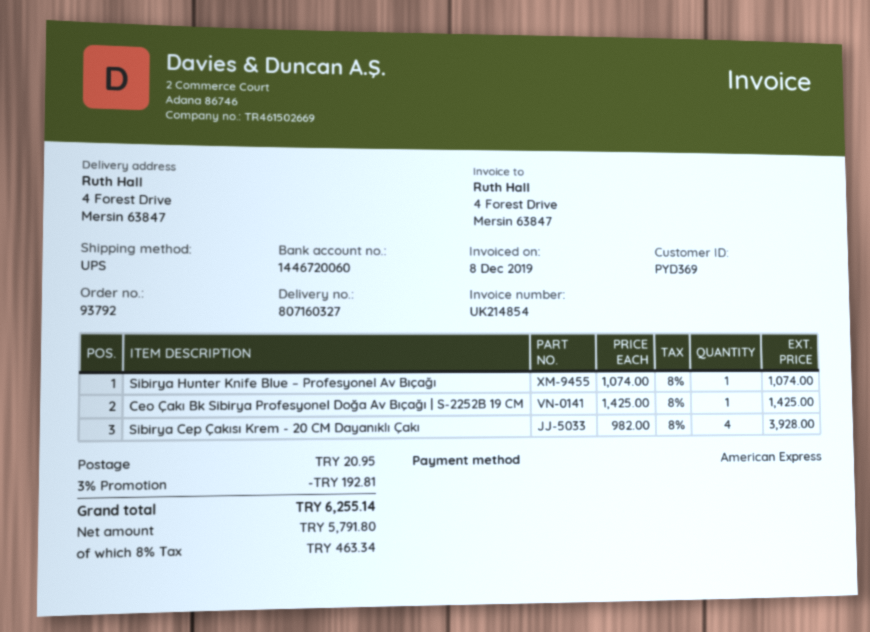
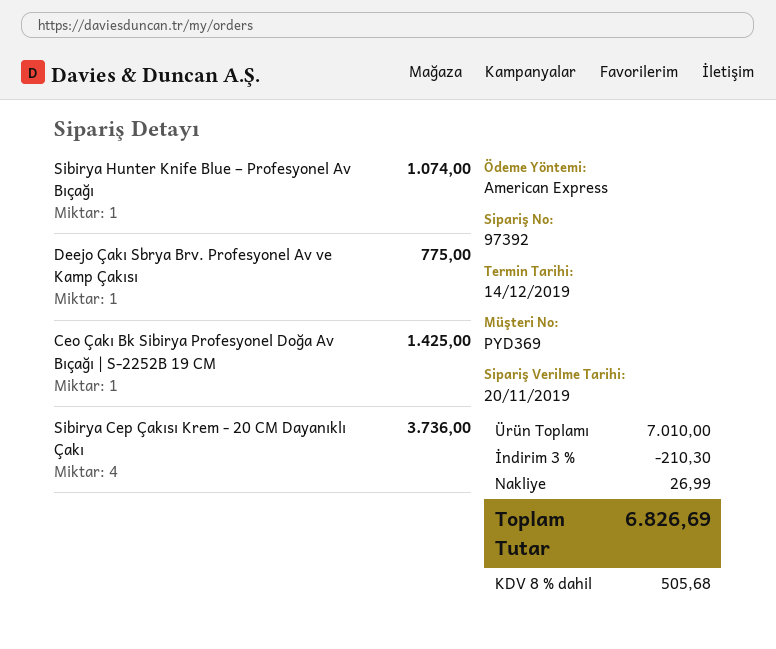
order number: 93792 -> 97392
Sibirya Cep Çakısı Krem - 20 CM Dayanıklı Çakı: 4 for 3928.00 -> 4 for 3736.00
Deejo Çakı Sbrya Brv. Profesyonel Av ve Kamp Çakısı: none -> 1 for 775.00
discount: 3% = 192.81 -> 3% = 210.30
shipping: 20.95 -> 26.99
tax: 8% = 463.34 -> 8% = 505.68
total: 6255.14 -> 6826.69

